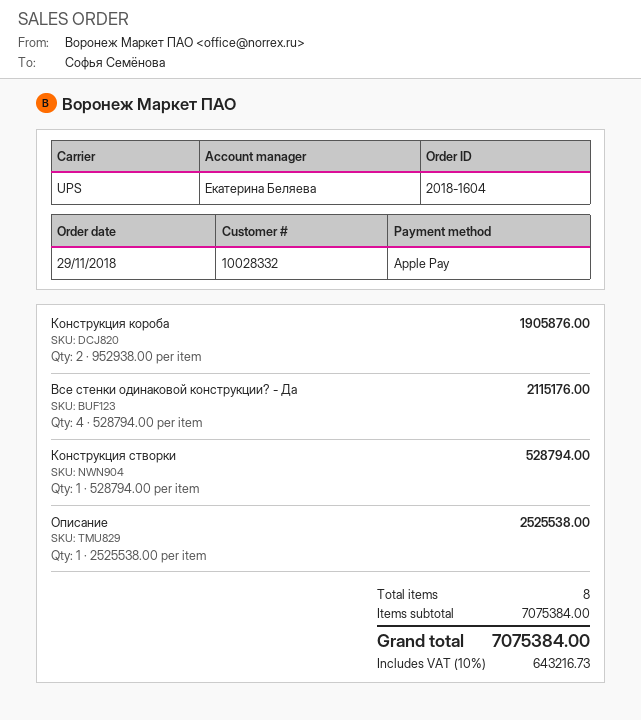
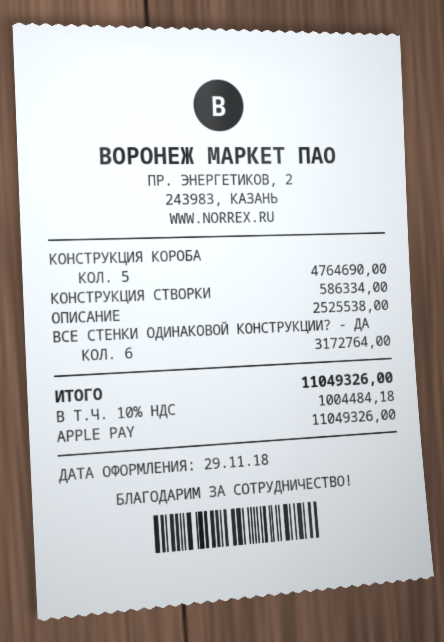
Конструкция короба: 2 for 1905876.00 -> 5 for 4764690.00
Все стенки одинаковой конструкции? - Да: 4 for 2115176.00 -> 6 for 3172764.00
Конструкция створки: 1 for 528794.00 -> 1 for 586334.00
tax: 10% = 643216.73 -> 10% = 1004484.18
total: 7075384.00 -> 11049326.00

